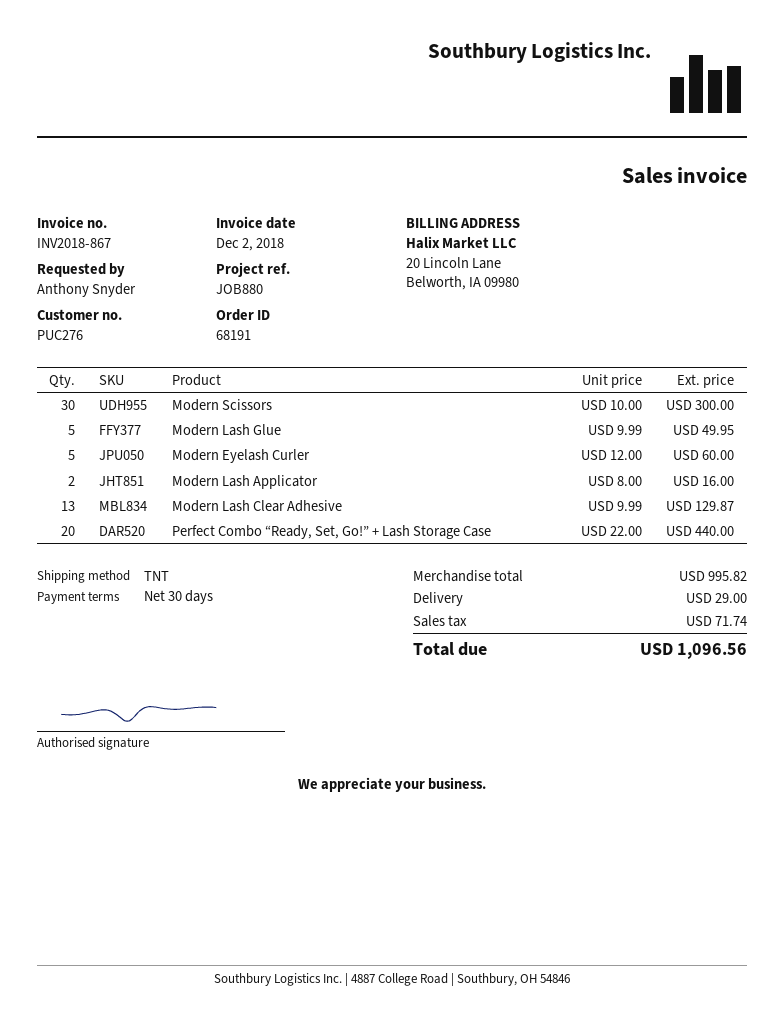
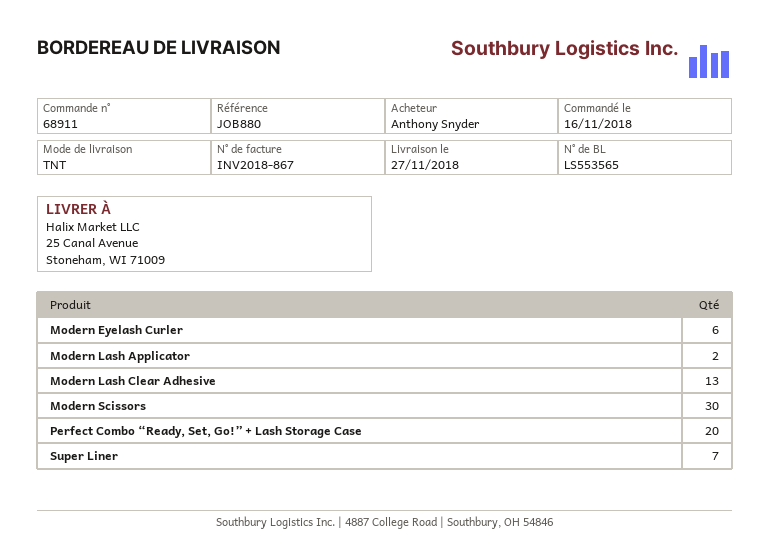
order number: 68191 -> 68911
Modern Lash Glue: 5 -> none
Modern Eyelash Curler: 5 -> 6
Super Liner: none -> 7

